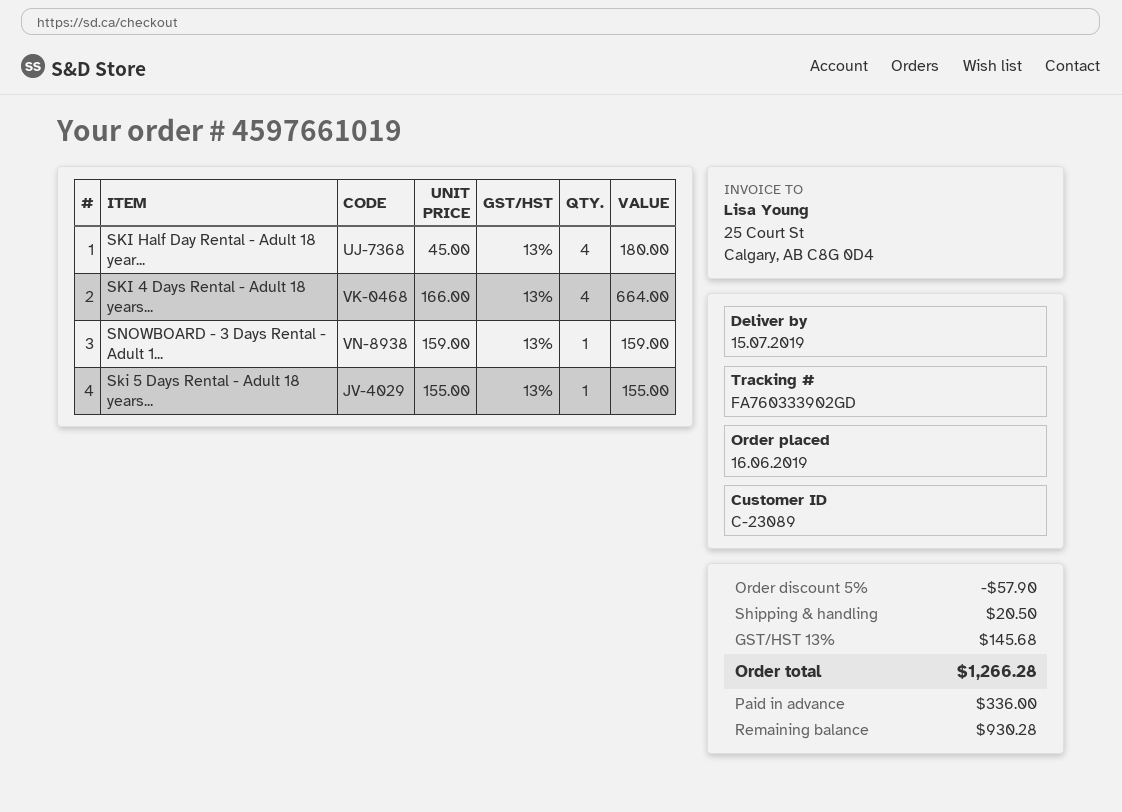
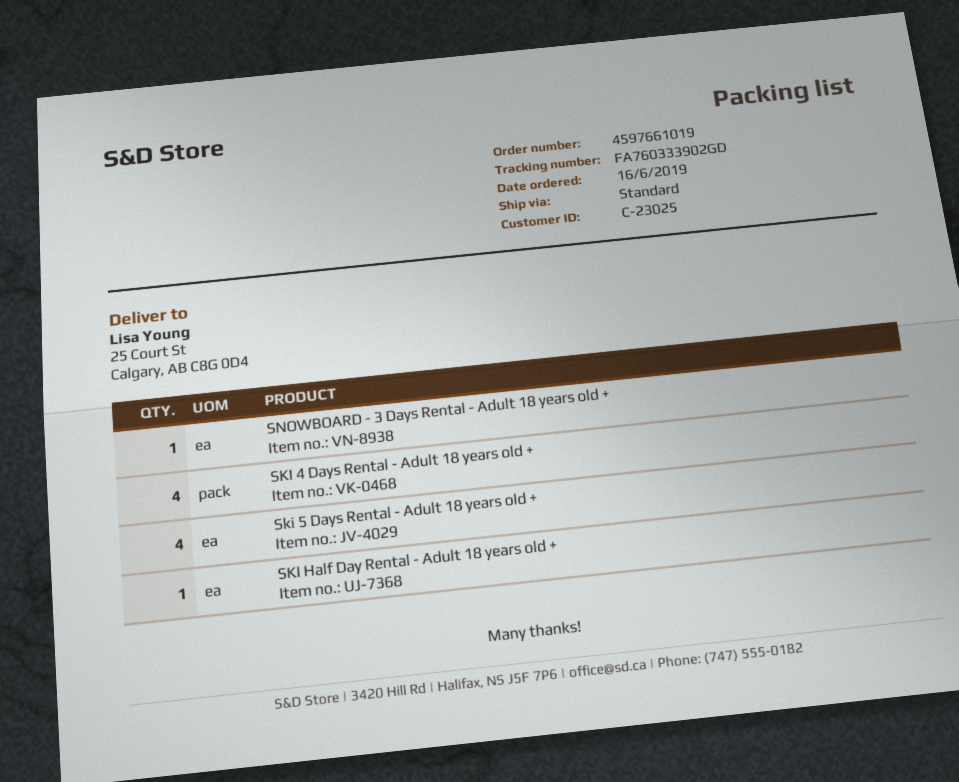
customer number: C-23089 -> C-23025
SKI Half Day Rental - Adult 18 year...: 4 -> 1
Ski 5 Days Rental - Adult 18 years...: 1 -> 4

